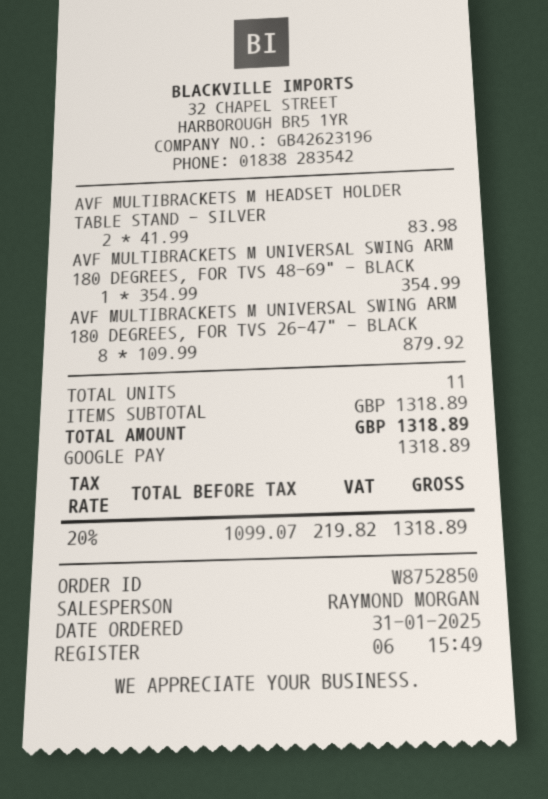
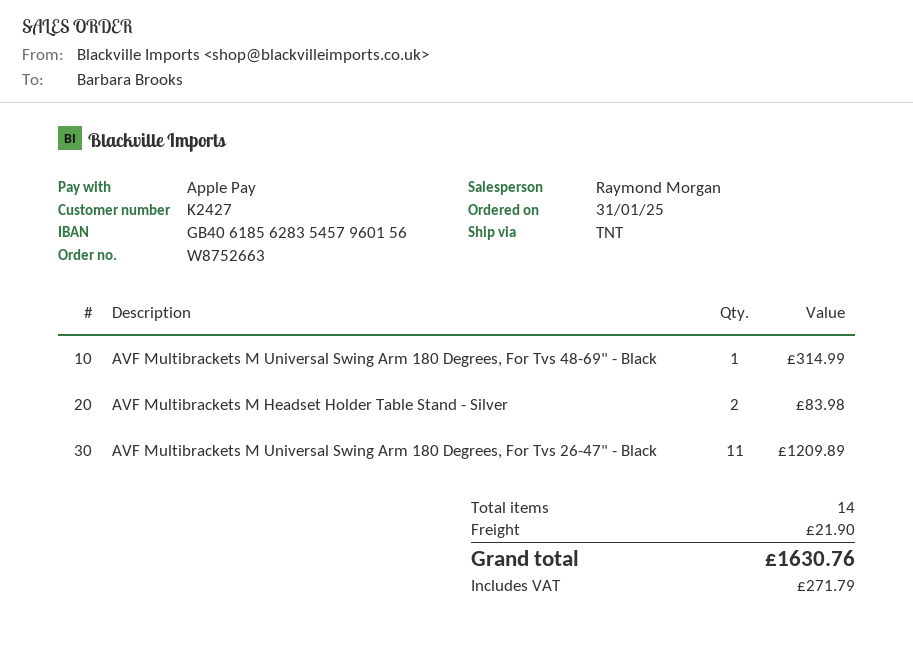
order number: W8752850 -> W8752663
payment method: Google Pay -> Apple Pay
AVF MULTIBRACKETS M UNIVERSAL SWING ARM 180 DEGREES, FOR TVS 48-69" - BLACK: 1 for 354.99 -> 1 for 314.99
AVF MULTIBRACKETS M UNIVERSAL SWING ARM 180 DEGREES, FOR TVS 26-47" - BLACK: 8 for 879.92 -> 11 for 1209.89
total quantity: 11 -> 14
shipping: none -> 21.90
tax: 219.82 -> 271.79
total: 1318.89 -> 1630.76

